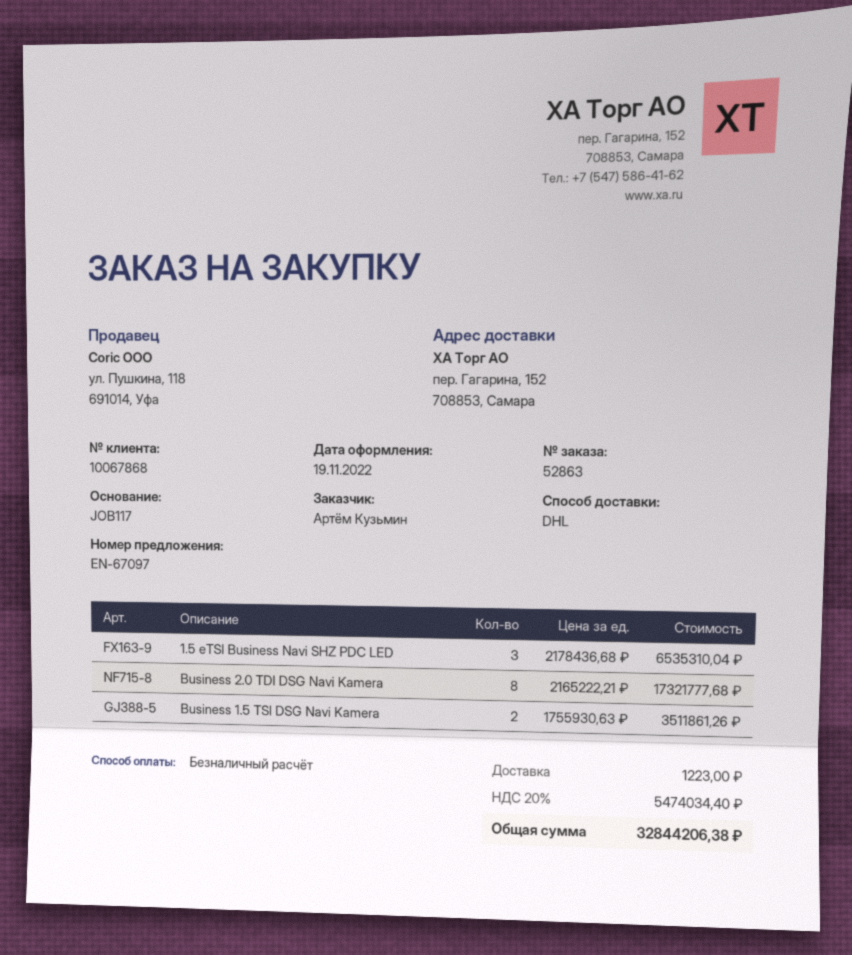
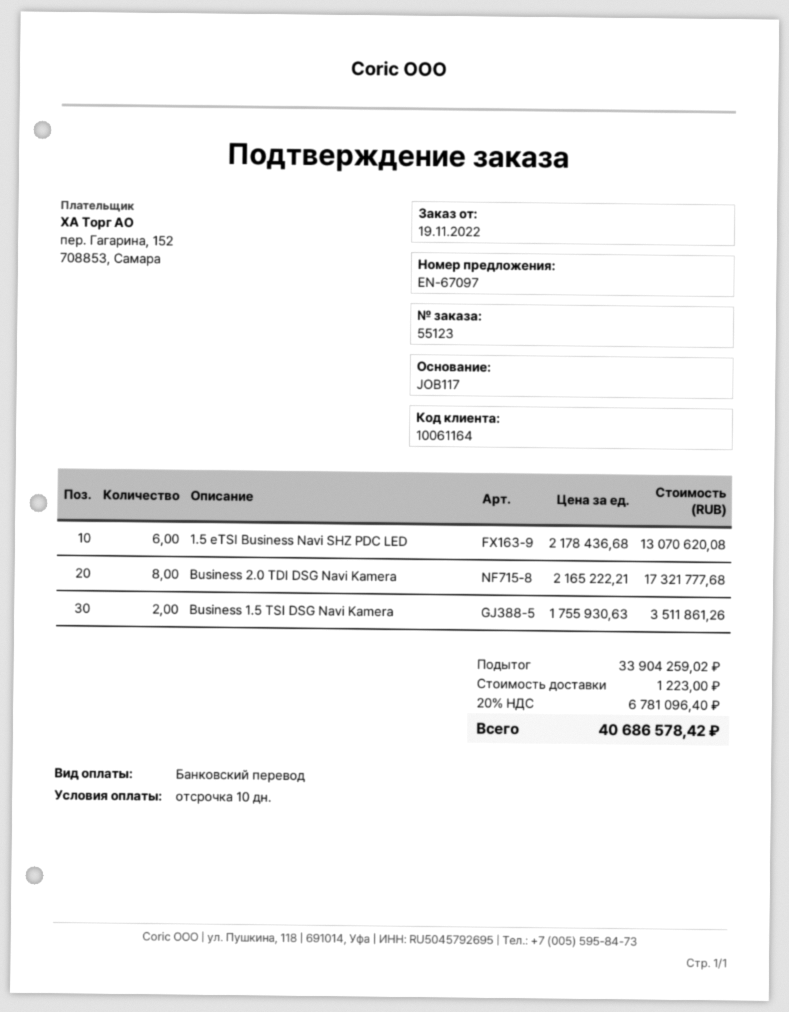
order number: 52863 -> 55123
customer number: 10067868 -> 10061164
1.5 eTSI Business Navi SHZ PDC LED: 3 x 2178436.68 = 6535310.04 -> 6 x 2178436.68 = 13070620.08
tax: 20% = 5474034.40 -> 20% = 6781096.40
total: 32844206.38 -> 40686578.42

